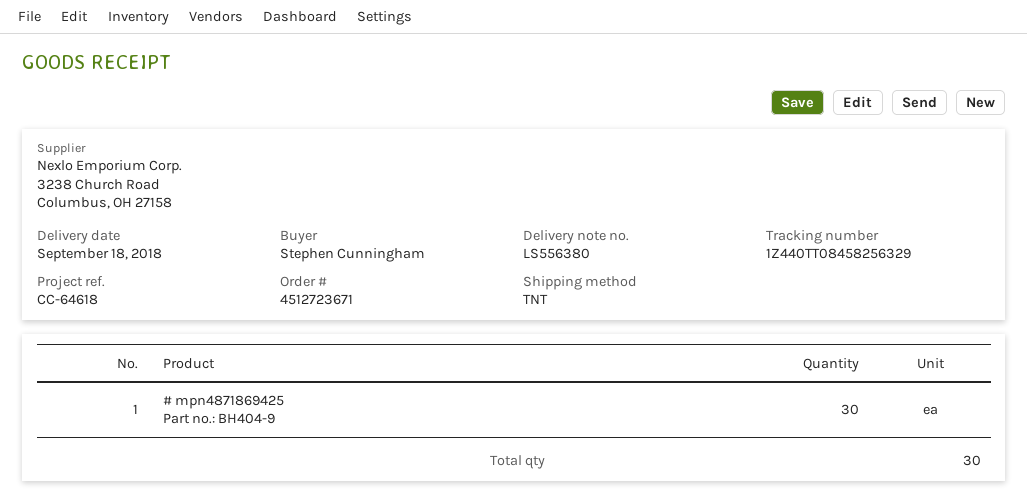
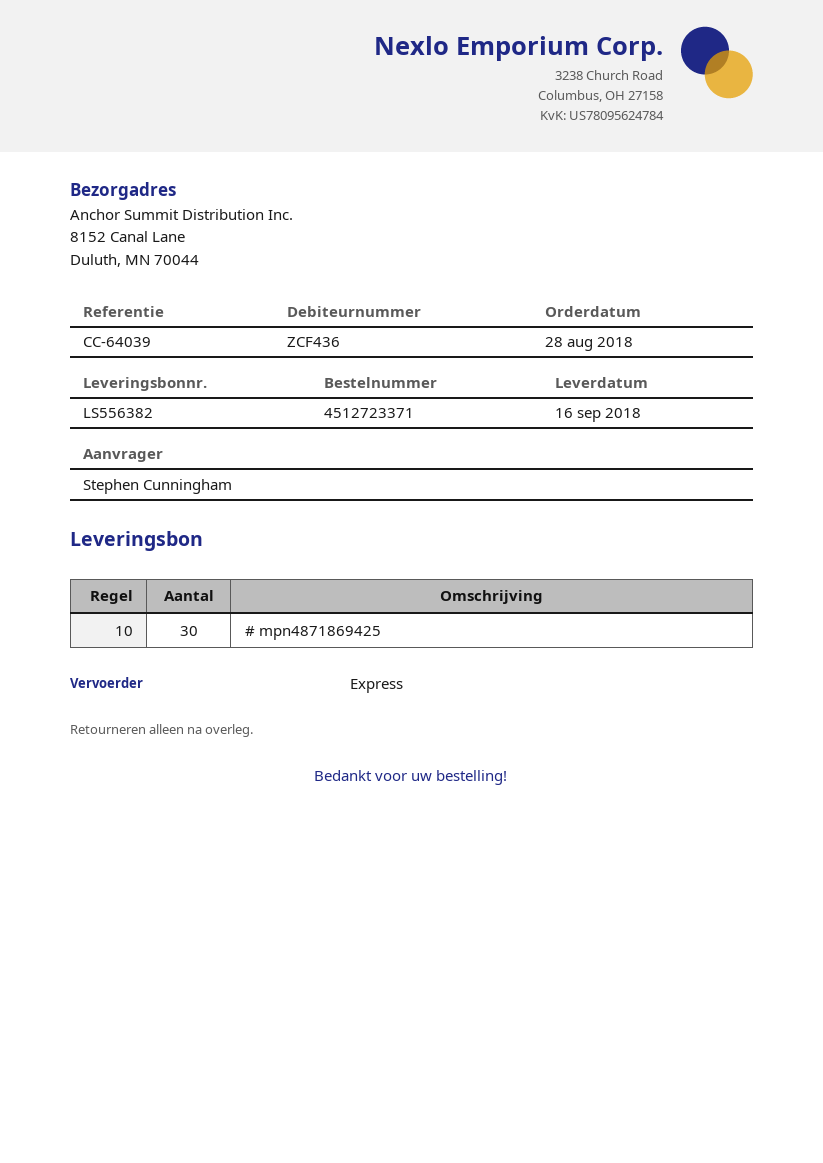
order number: 4512723671 -> 4512723371
delivery note number: LS556380 -> LS556382
delivery date: 2018-09-18 -> 2018-09-16
reference: CC-64618 -> CC-64039
shipping method: TNT -> express

